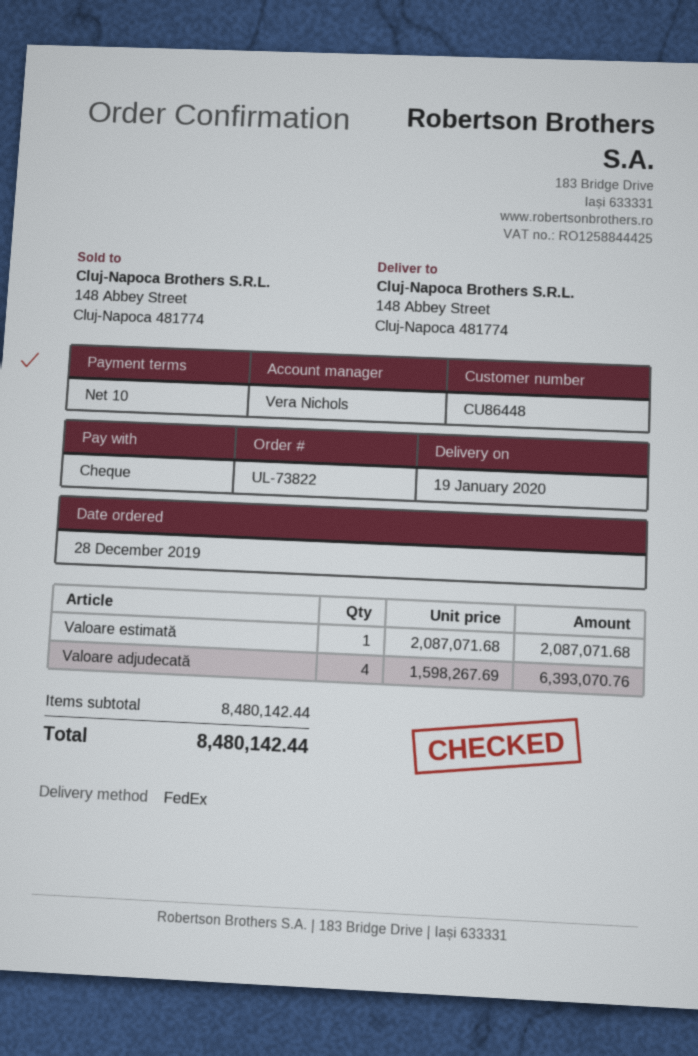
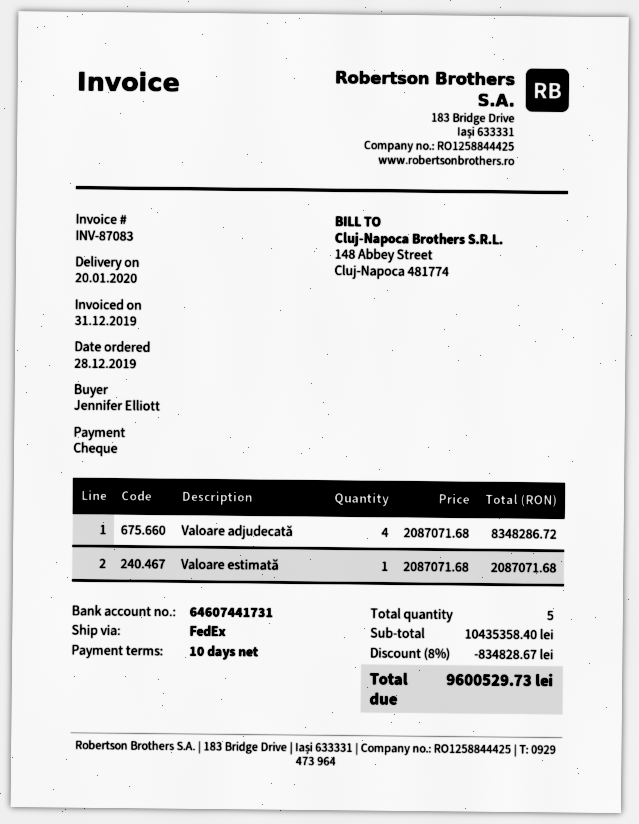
delivery date: 2020-01-19 -> 2020-01-20
Valoare adjudecată: 4 x 1598267.69 = 6393070.76 -> 4 x 2087071.68 = 8348286.72
subtotal: 8480142.44 -> 10435358.40
discount: none -> 8% = 834828.67
total: 8480142.44 -> 9600529.73

